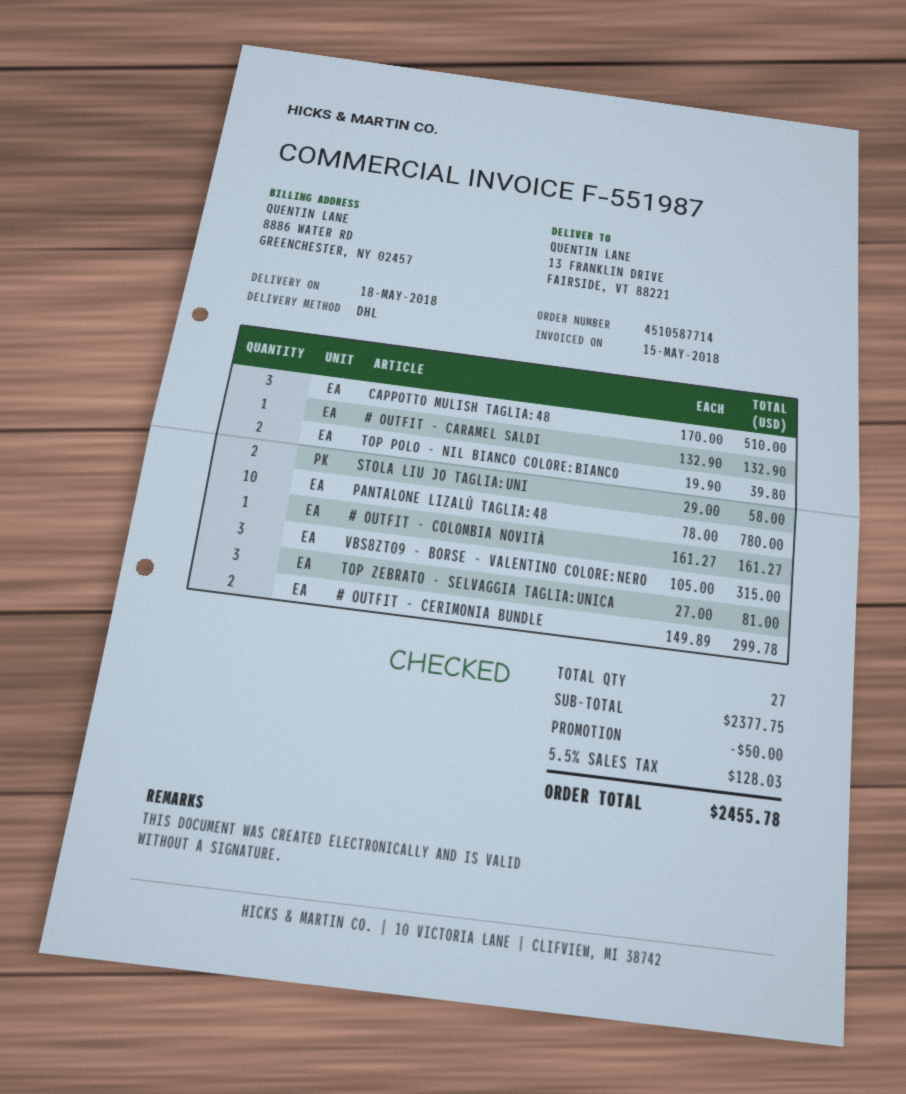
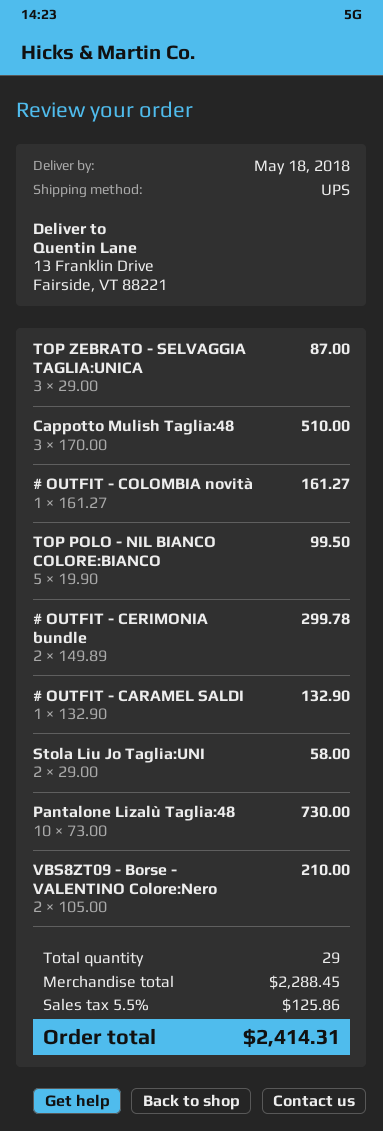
shipping method: DHL -> UPS
TOP POLO - NIL BIANCO COLORE:BIANCO: 2 x 19.90 = 39.80 -> 5 x 19.90 = 99.50
PANTALONE LIZALÙ TAGLIA:48: 10 x 78.00 = 780.00 -> 10 x 73.00 = 730.00
VBS8ZT09 - BORSE - VALENTINO COLORE:NERO: 3 x 105.00 = 315.00 -> 2 x 105.00 = 210.00
TOP ZEBRATO - SELVAGGIA TAGLIA:UNICA: 3 x 27.00 = 81.00 -> 3 x 29.00 = 87.00
total quantity: 27 -> 29
subtotal: 2377.75 -> 2288.45
discount: 50.00 -> none
tax: 5.5% = 128.03 -> 5.5% = 125.86
total: 2455.78 -> 2414.31

